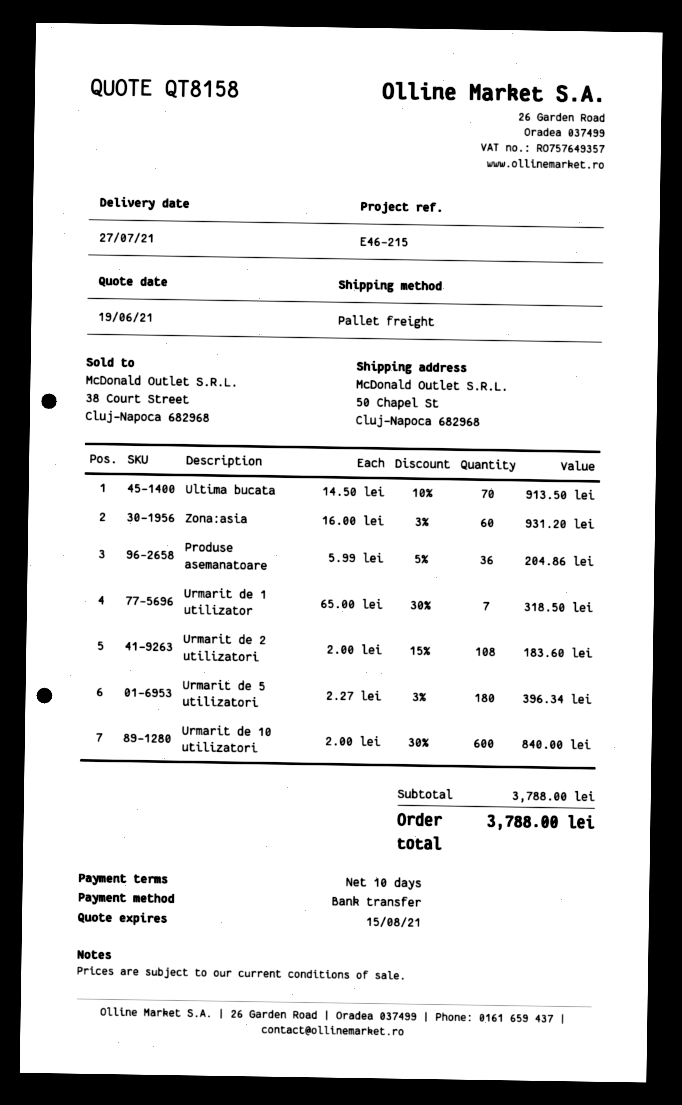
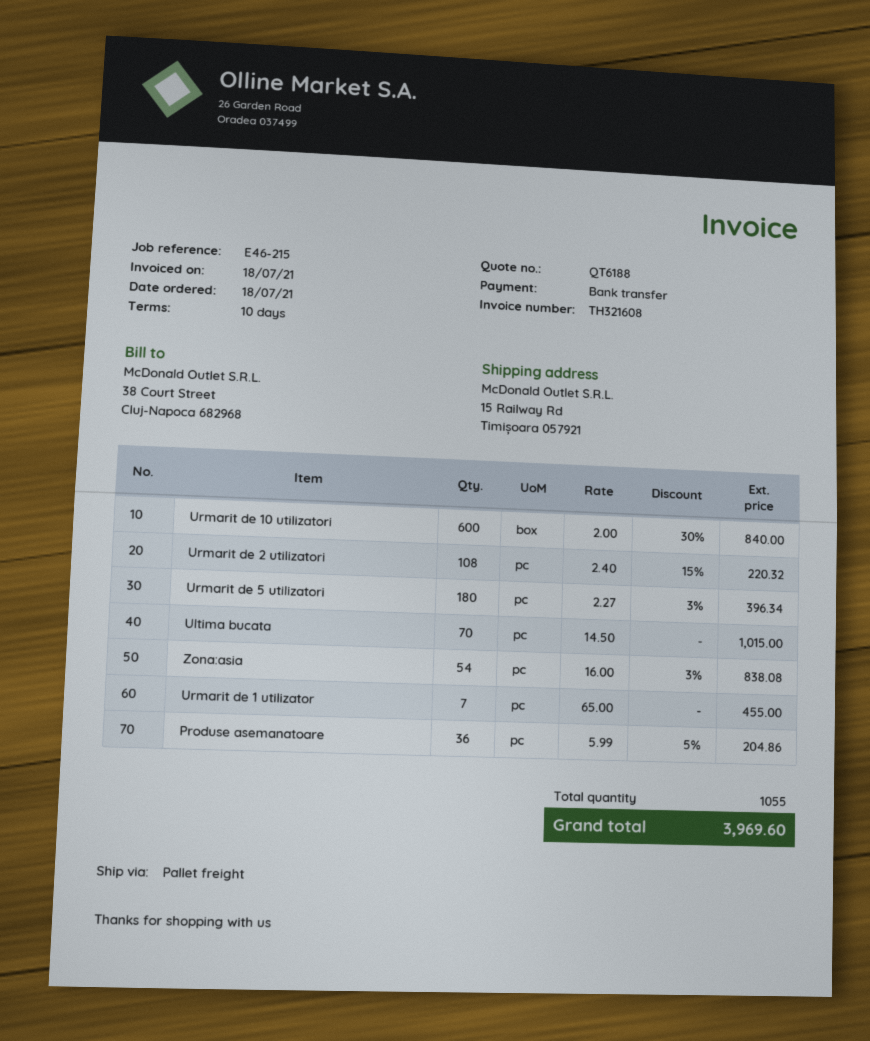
quote number: QT8158 -> QT6188
ship to: 50 Chapel St, Cluj-Napoca 682968 -> 15 Railway Rd, Timișoara 057921
Ultima bucata: 70 x 14.50 - 10% = 913.50 -> 70 x 14.50 = 1015.00
Zona:asia: 60 x 16.00 - 3% = 931.20 -> 54 x 16.00 - 3% = 838.08
Urmarit de 1 utilizator: 7 x 65.00 - 30% = 318.50 -> 7 x 65.00 = 455.00
Urmarit de 2 utilizatori: 108 x 2.00 - 15% = 183.60 -> 108 x 2.40 - 15% = 220.32
total: 3788.00 -> 3969.60

